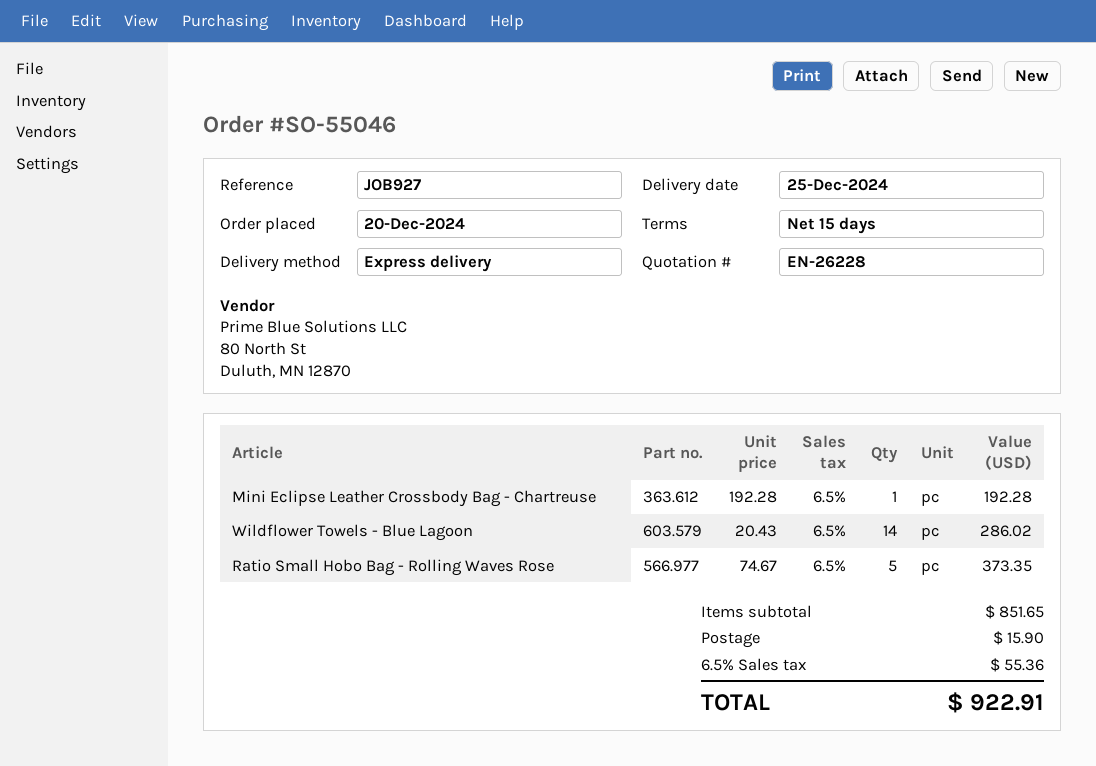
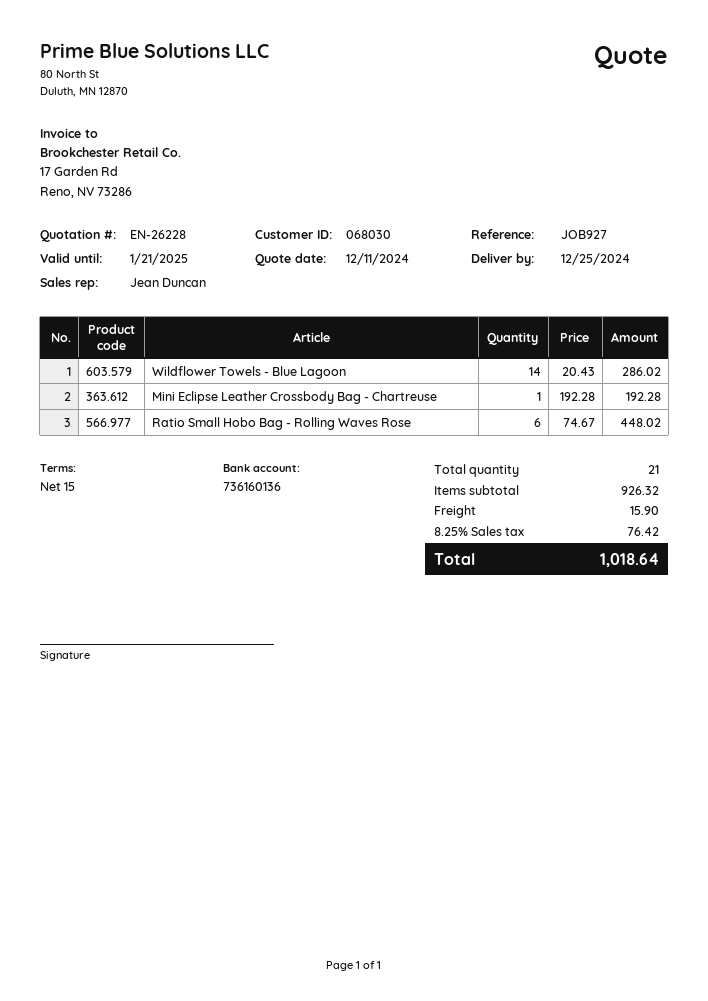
Ratio Small Hobo Bag - Rolling Waves Rose: 5 x 74.67 = 373.35 -> 6 x 74.67 = 448.02
subtotal: 851.65 -> 926.32
tax: 6.5% = 55.36 -> 8.25% = 76.42
total: 922.91 -> 1018.64

